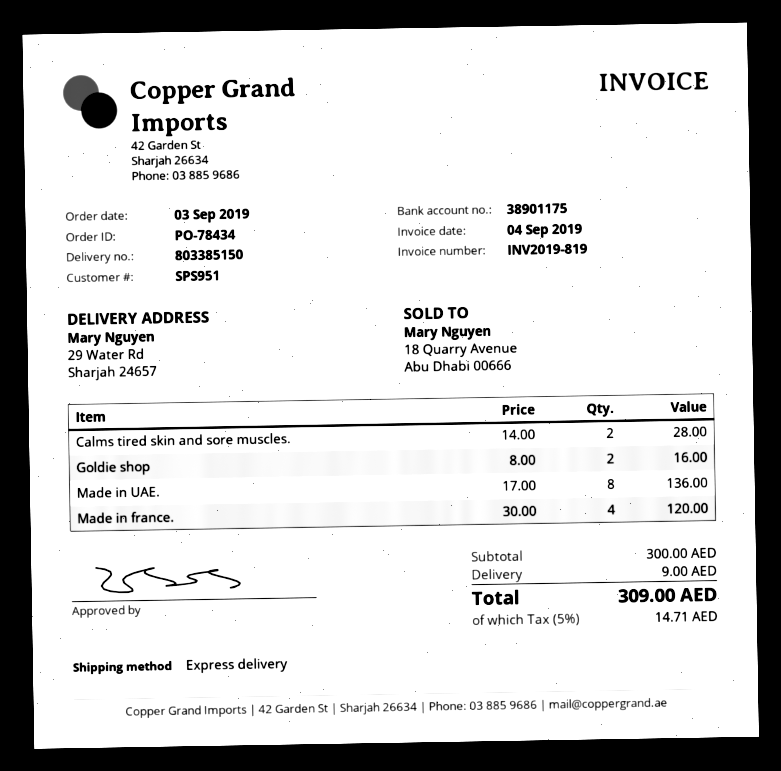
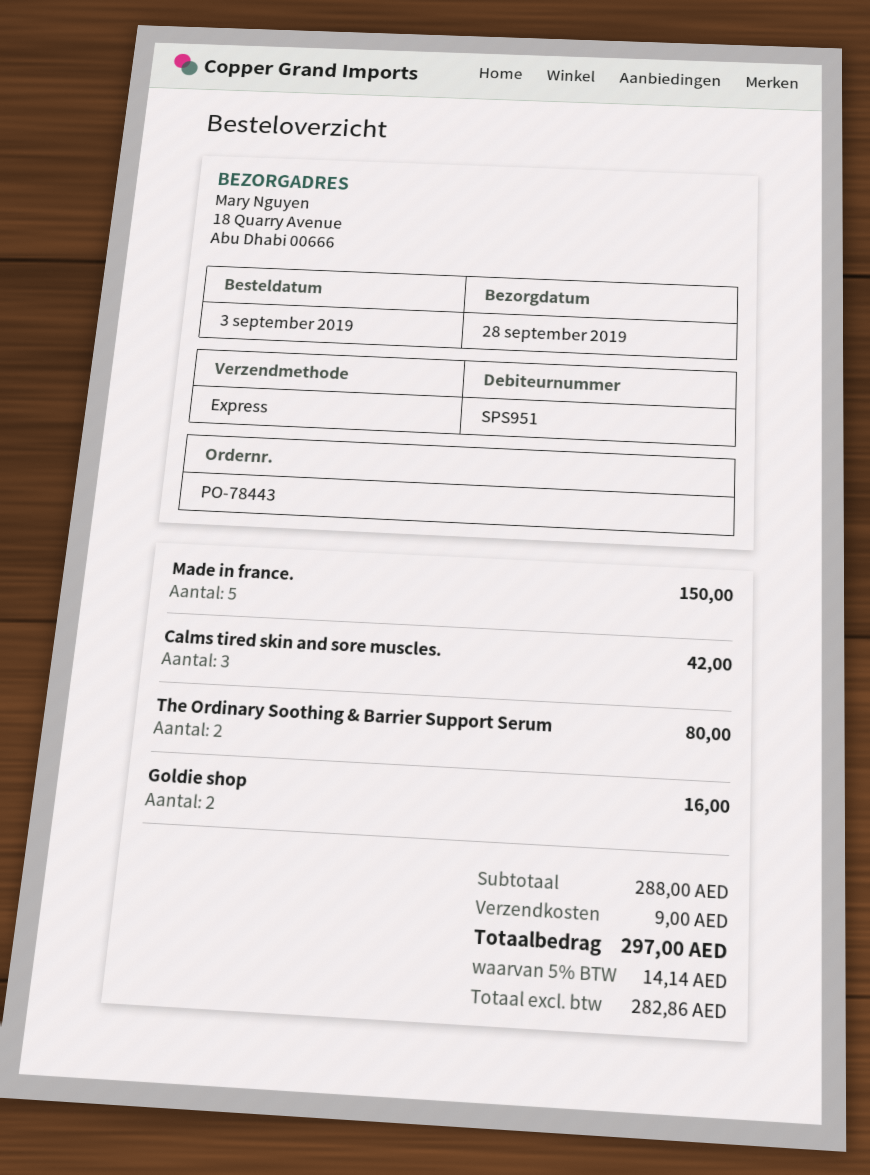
order number: PO-78434 -> PO-78443
ship to: 29 Water Rd, Sharjah 24657 -> 18 Quarry Avenue, Abu Dhabi 00666
Calms tired skin and sore muscles.: 2 for 28.00 -> 3 for 42.00
Made in UAE.: 8 for 136.00 -> none
Made in france.: 4 for 120.00 -> 5 for 150.00
The Ordinary Soothing & Barrier Support Serum: none -> 2 for 80.00
subtotal: 300.00 -> 288.00
tax: 5% = 14.71 -> 5% = 14.14
total: 309.00 -> 297.00

